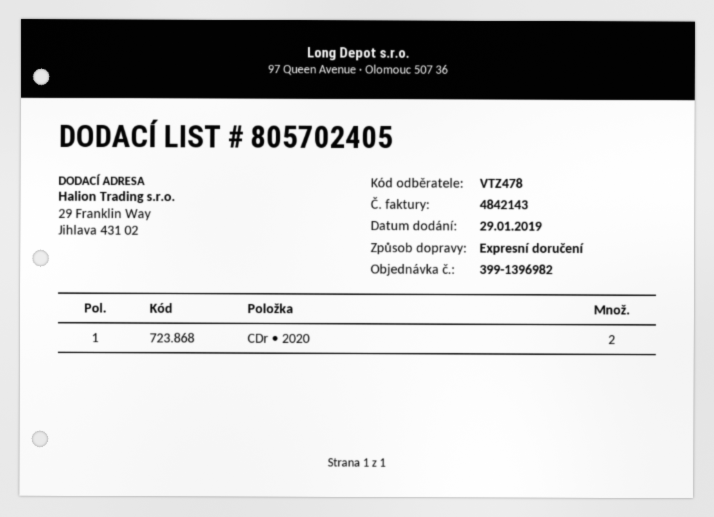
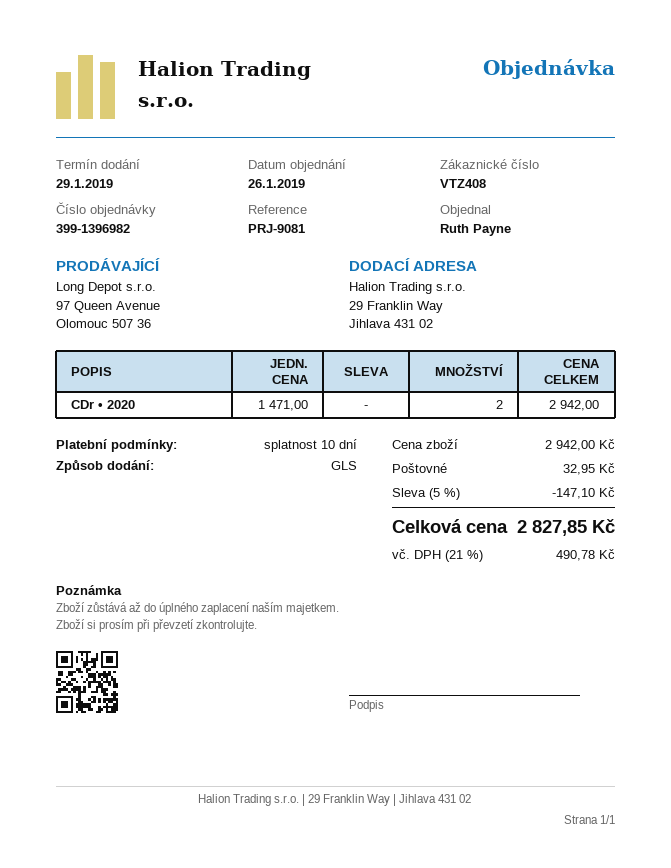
customer number: VTZ478 -> VTZ408
shipping method: express -> GLS

